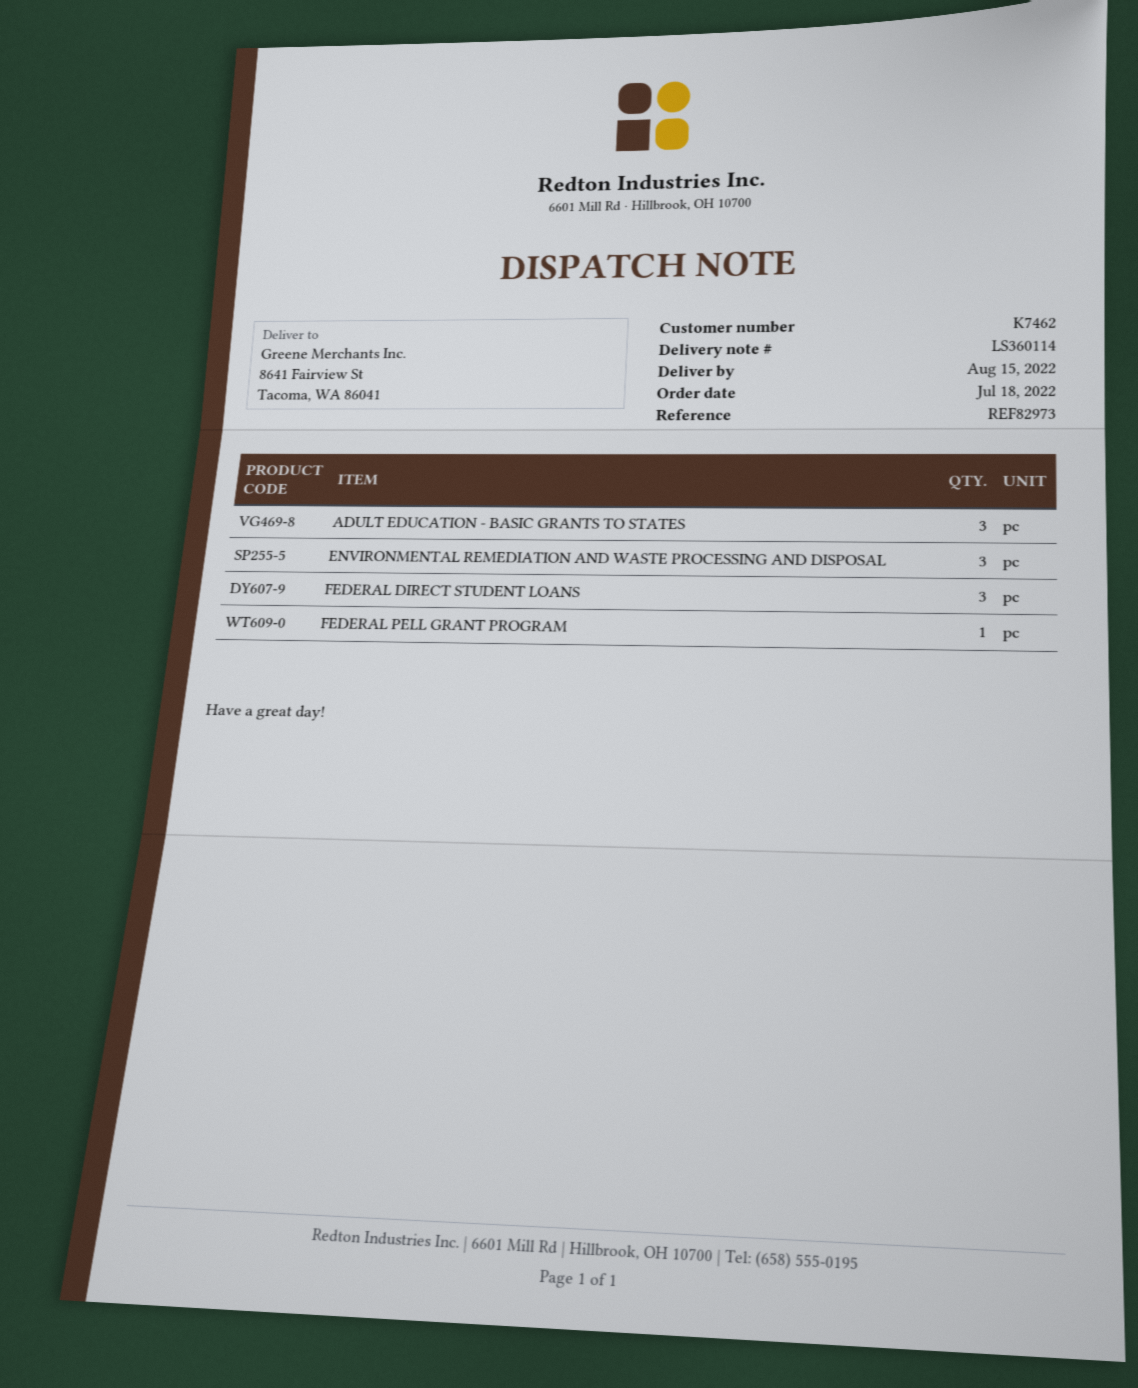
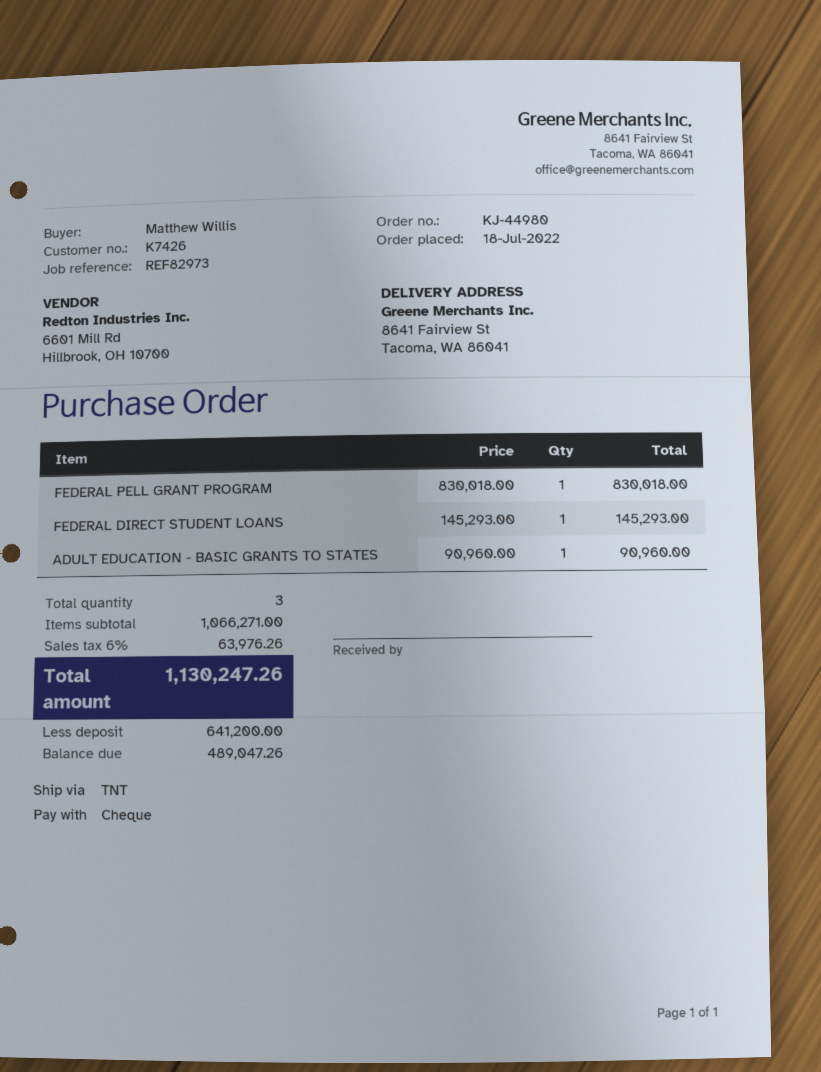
customer number: K7462 -> K7426
ADULT EDUCATION - BASIC GRANTS TO STATES: 3 -> 1
ENVIRONMENTAL REMEDIATION AND WASTE PROCESSING AND DISPOSAL: 3 -> none
FEDERAL DIRECT STUDENT LOANS: 3 -> 1

